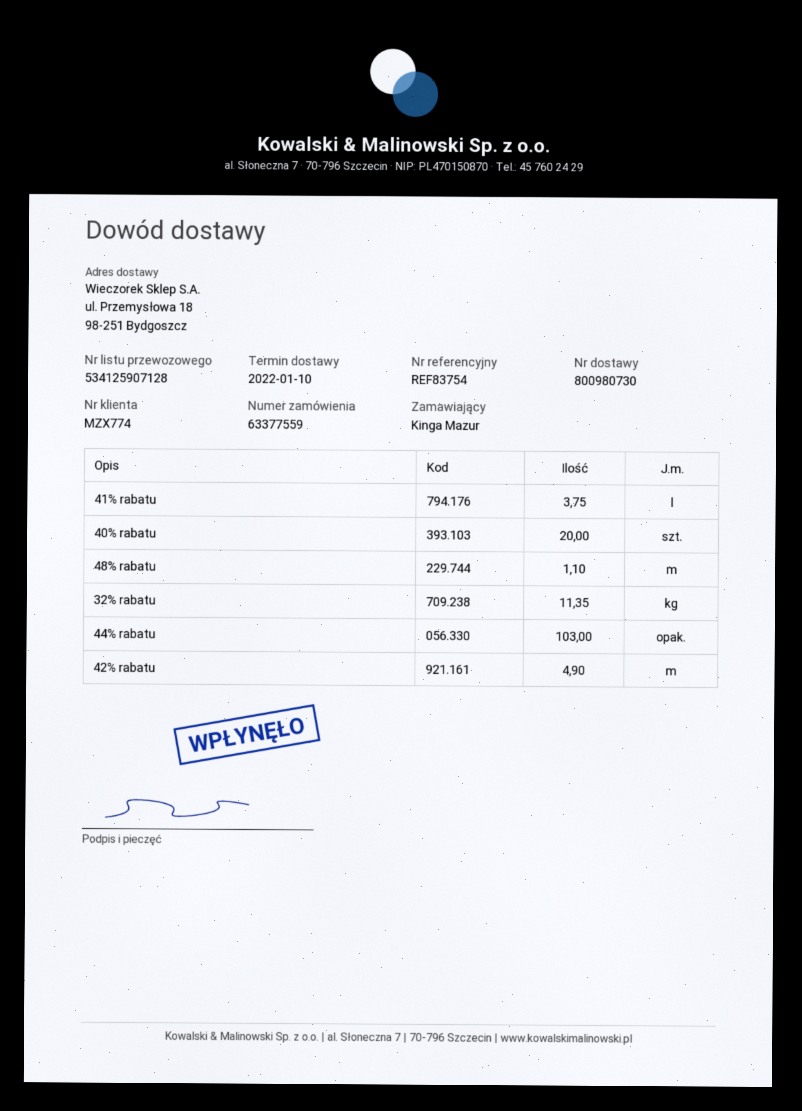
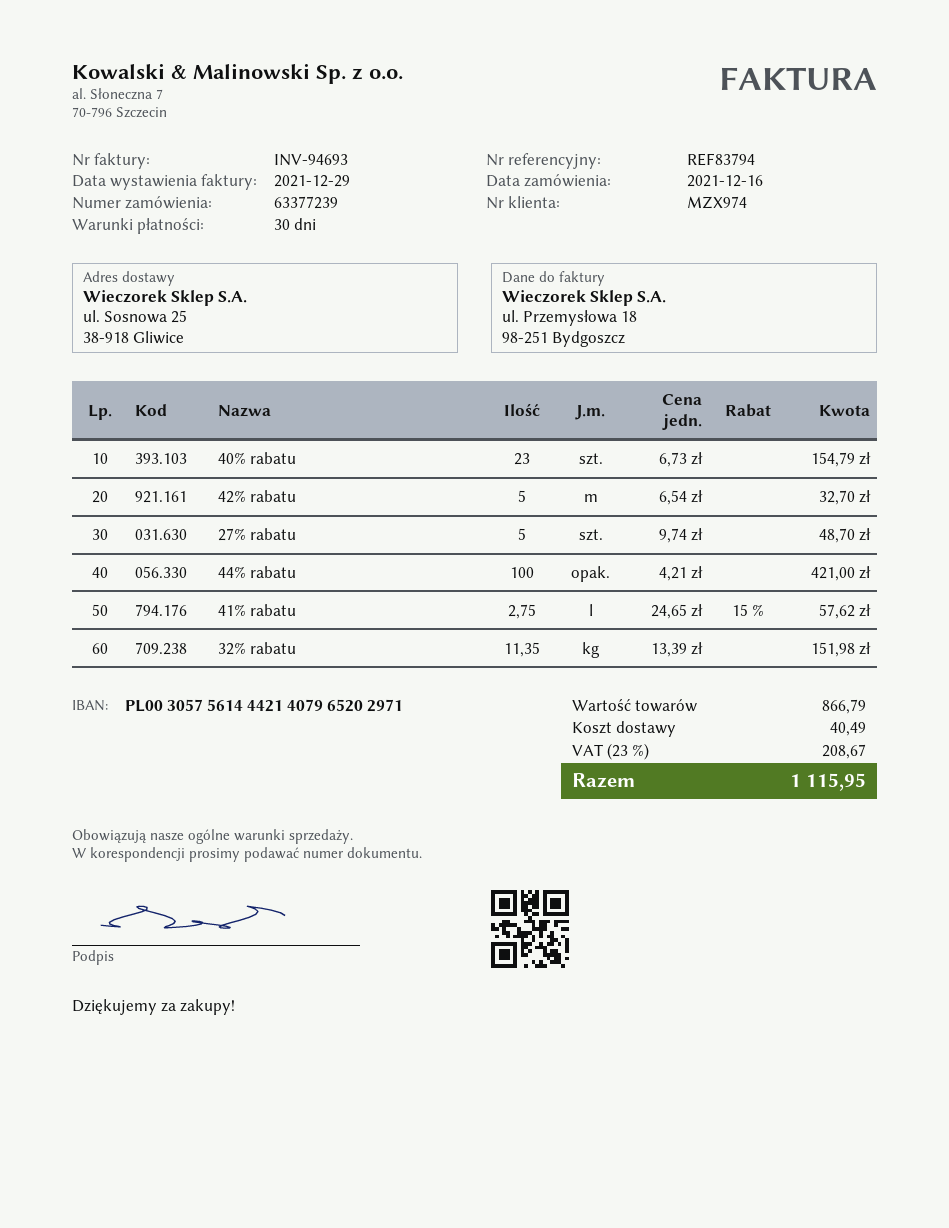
order number: 63377559 -> 63377239
customer number: MZX774 -> MZX974
reference: REF83754 -> REF83794
ship to: ul. Przemysłowa 18, 98-251 Bydgoszcz -> ul. Sosnowa 25, 38-918 Gliwice
41% rabatu: 3.75 -> 2.75
40% rabatu: 20 -> 23
48% rabatu: 1.1 -> none
44% rabatu: 103 -> 100
42% rabatu: 4.9 -> 5
27% rabatu: none -> 5

